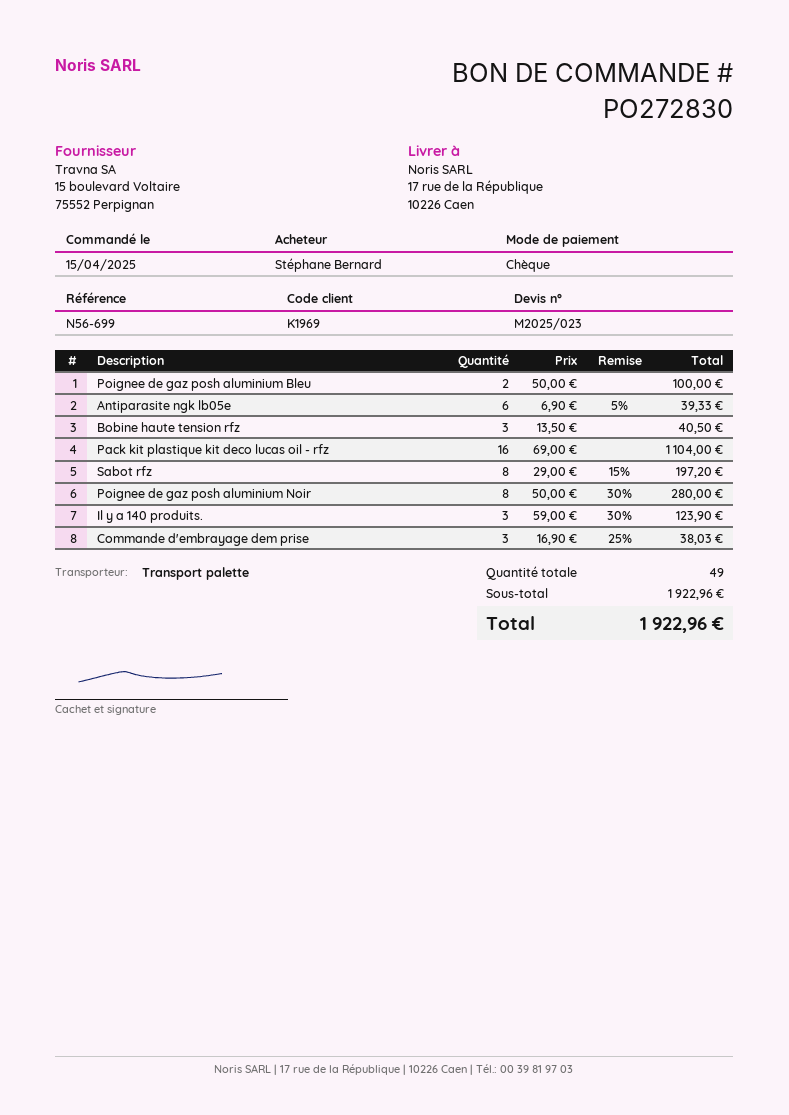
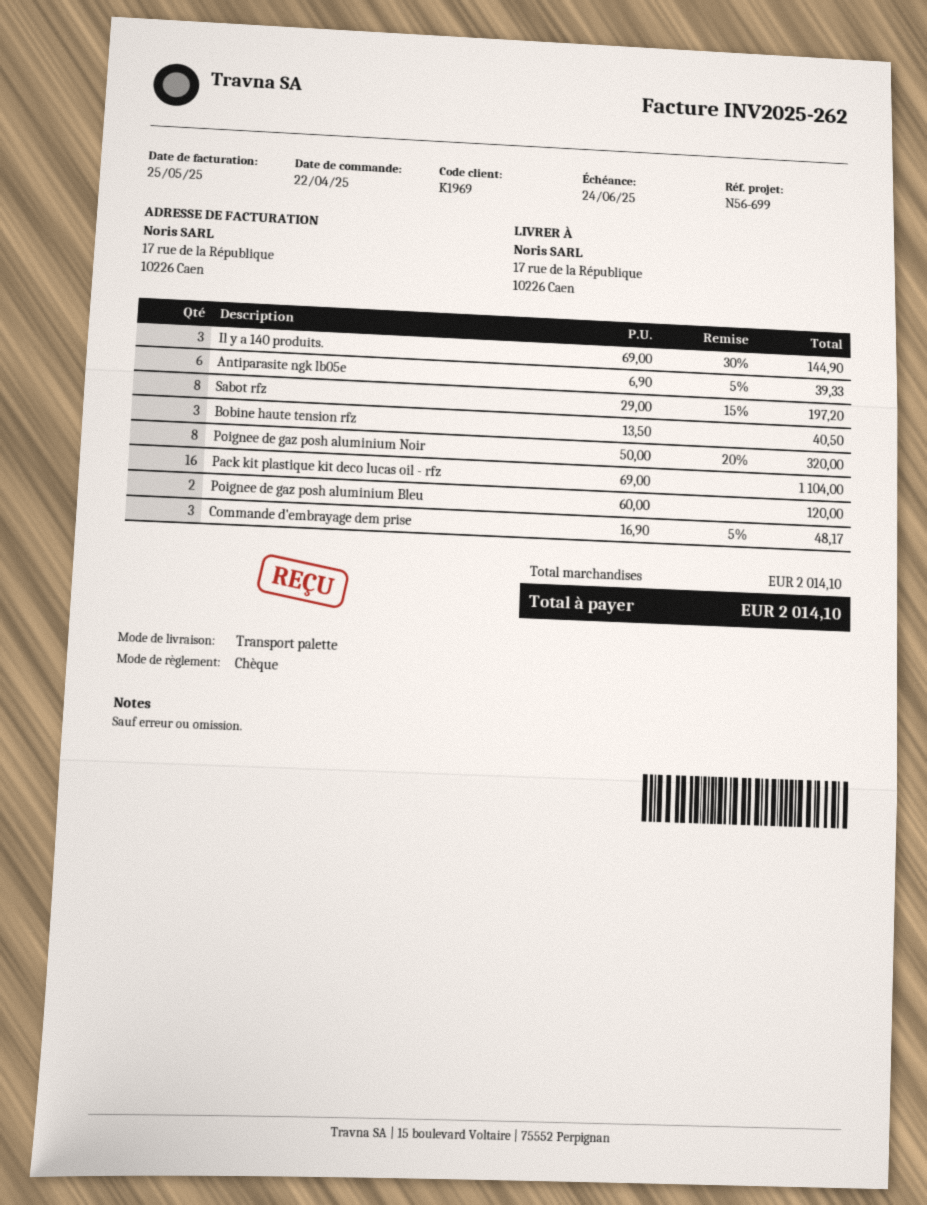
order date: 2025-04-15 -> 2025-04-22
Poignee de gaz posh aluminium Bleu: 2 x 50.00 = 100.00 -> 2 x 60.00 = 120.00
Poignee de gaz posh aluminium Noir: 8 x 50.00 - 30% = 280.00 -> 8 x 50.00 - 20% = 320.00
Il y a 140 produits.: 3 x 59.00 - 30% = 123.90 -> 3 x 69.00 - 30% = 144.90
Commande d'embrayage dem prise: 3 x 16.90 - 25% = 38.03 -> 3 x 16.90 - 5% = 48.17
subtotal: 1922.96 -> 2014.10
total: 1922.96 -> 2014.10

